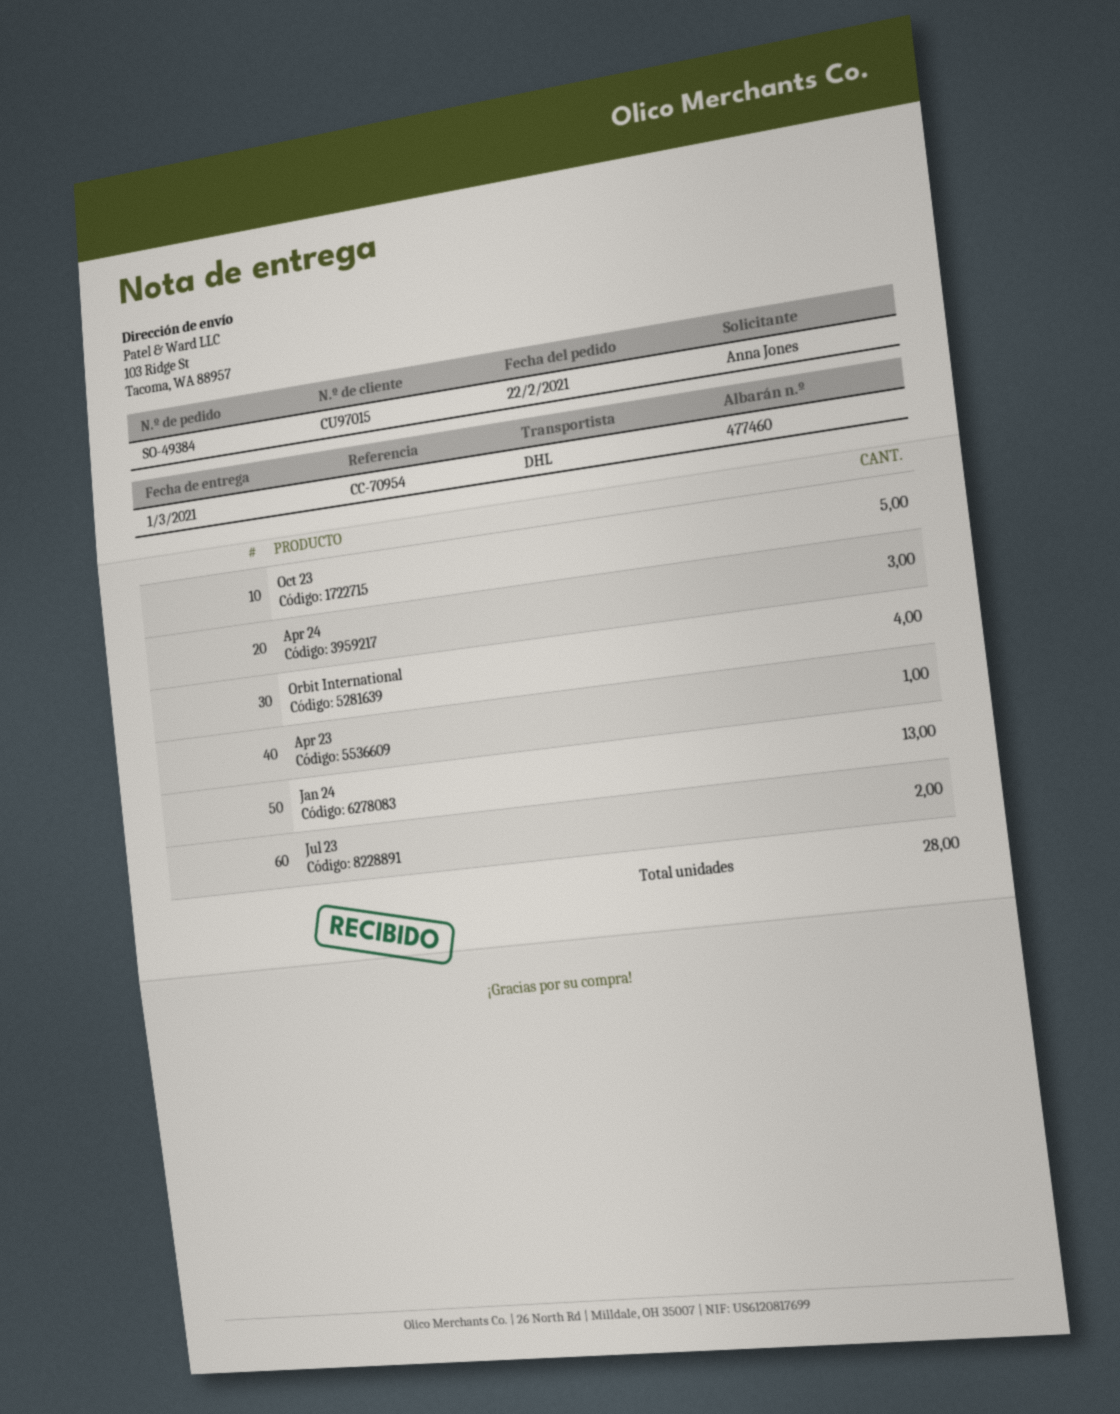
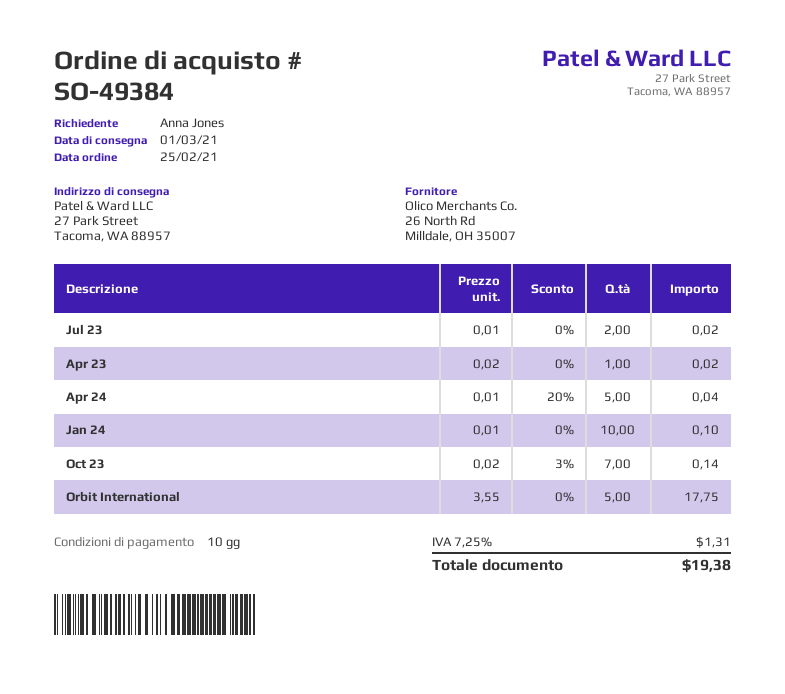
order date: 2021-02-22 -> 2021-02-25
ship to: 103 Ridge St, Tacoma, WA 88957 -> 27 Park Street, Tacoma, WA 88957
Oct 23: 5 -> 7
Apr 24: 3 -> 5
Orbit International: 4 -> 5
Jan 24: 13 -> 10

